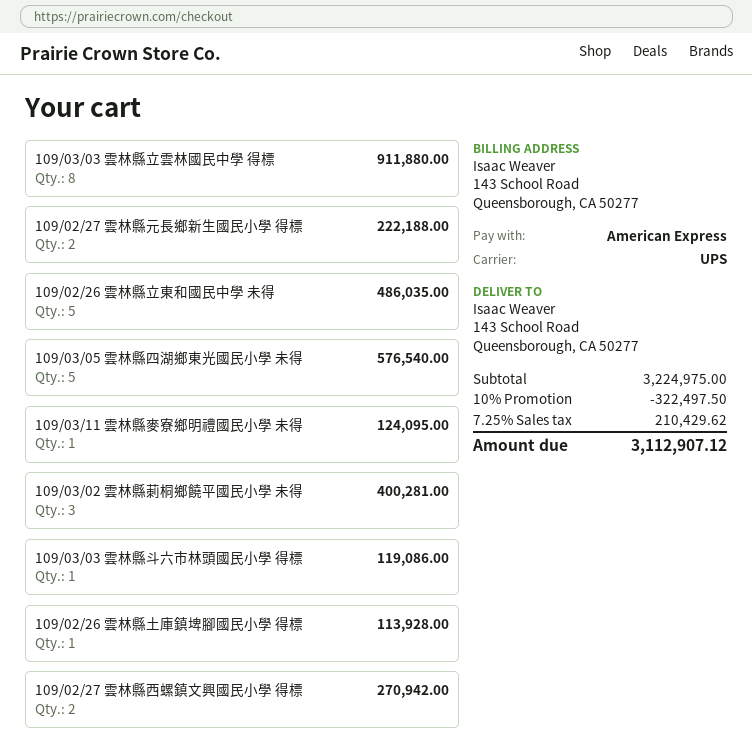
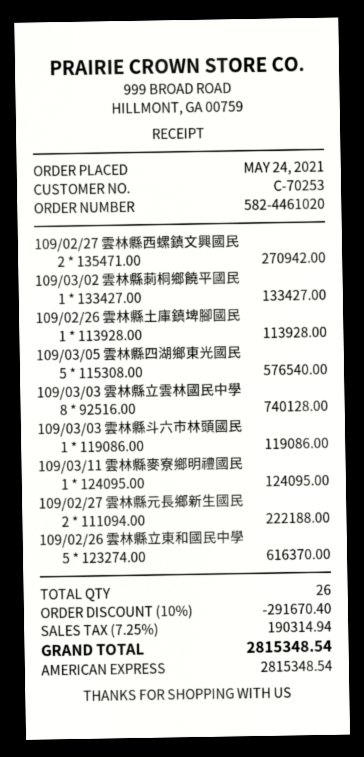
109/03/03 雲林縣立雲林國民中學 得標: 8 for 911880.00 -> 8 for 740128.00
109/02/26 雲林縣立東和國民中學 未得: 5 for 486035.00 -> 5 for 616370.00
109/03/02 雲林縣莿桐鄉饒平國民小學 未得: 3 for 400281.00 -> 1 for 133427.00
discount: 10% = 322497.50 -> 10% = 291670.40
tax: 7.25% = 210429.62 -> 7.25% = 190314.94
total: 3112907.12 -> 2815348.54

